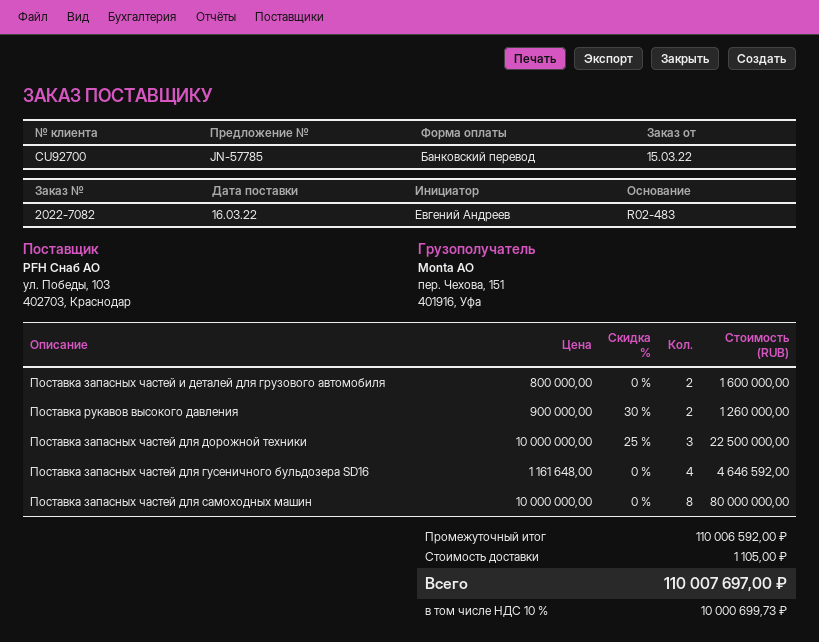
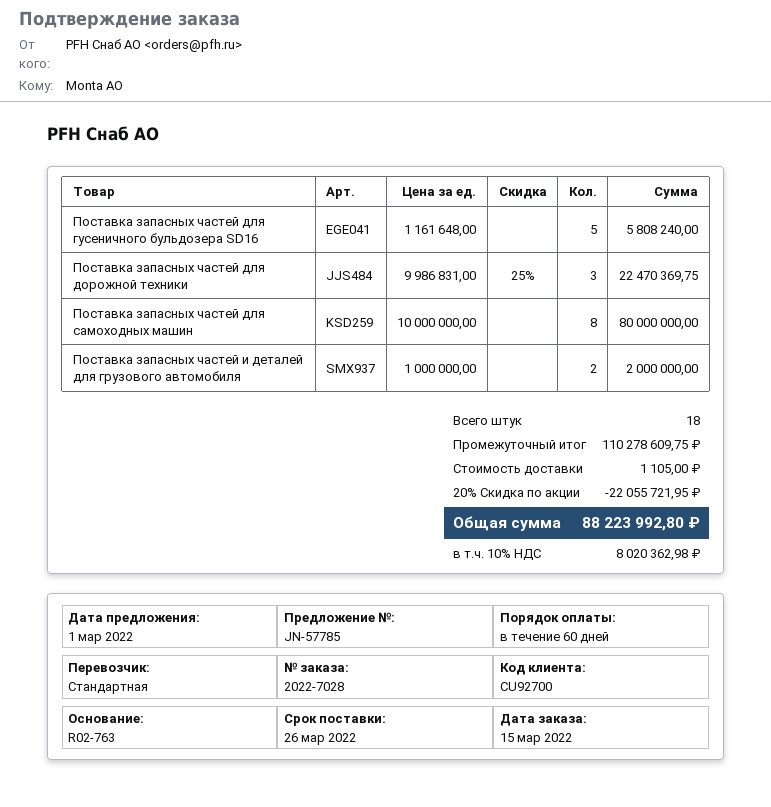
order number: 2022-7082 -> 2022-7028
delivery date: 2022-03-16 -> 2022-03-26
reference: R02-483 -> R02-763
Поставка запасных частей и деталей для грузового автомобиля: 2 x 800000.00 = 1600000.00 -> 2 x 1000000.00 = 2000000.00
Поставка рукавов высокого давления: 2 x 900000.00 - 30% = 1260000.00 -> none
Поставка запасных частей для дорожной техники: 3 x 10000000.00 - 25% = 22500000.00 -> 3 x 9986831.00 - 25% = 22470369.75
Поставка запасных частей для гусеничного бульдозера SD16: 4 x 1161648.00 = 4646592.00 -> 5 x 1161648.00 = 5808240.00
subtotal: 110006592.00 -> 110278609.75
discount: none -> 20% = 22055721.95
tax: 10% = 10000699.73 -> 10% = 8020362.98
total: 110007697.00 -> 88223992.80

